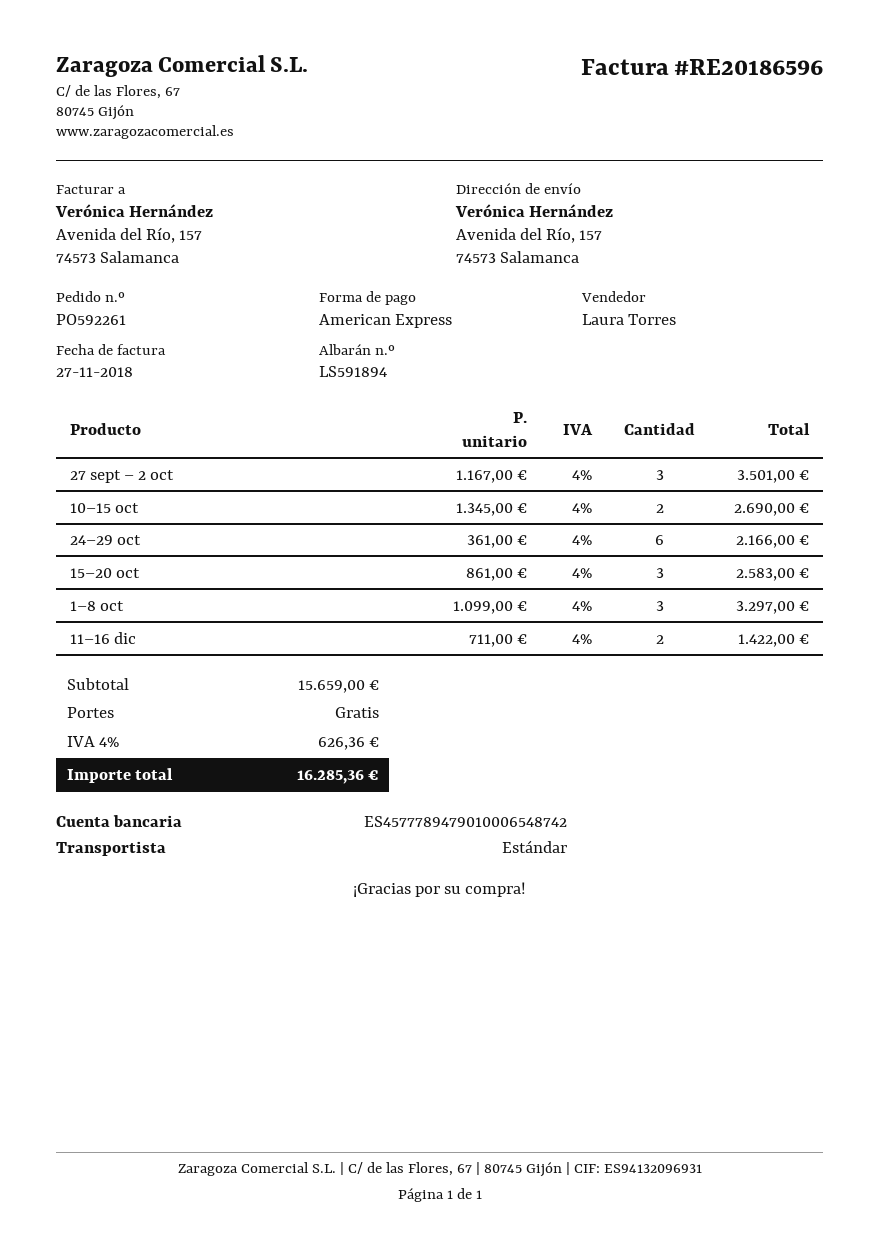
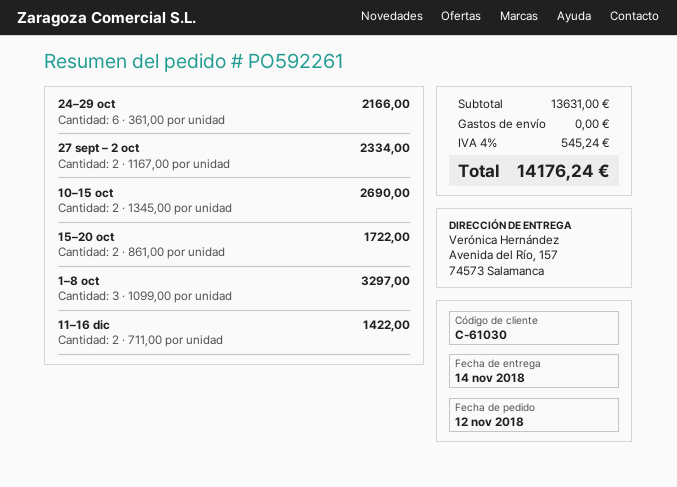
27 sept – 2 oct: 3 x 1167.00 = 3501.00 -> 2 x 1167.00 = 2334.00
15–20 oct: 3 x 861.00 = 2583.00 -> 2 x 861.00 = 1722.00
subtotal: 15659.00 -> 13631.00
tax: 4% = 626.36 -> 4% = 545.24
total: 16285.36 -> 14176.24

